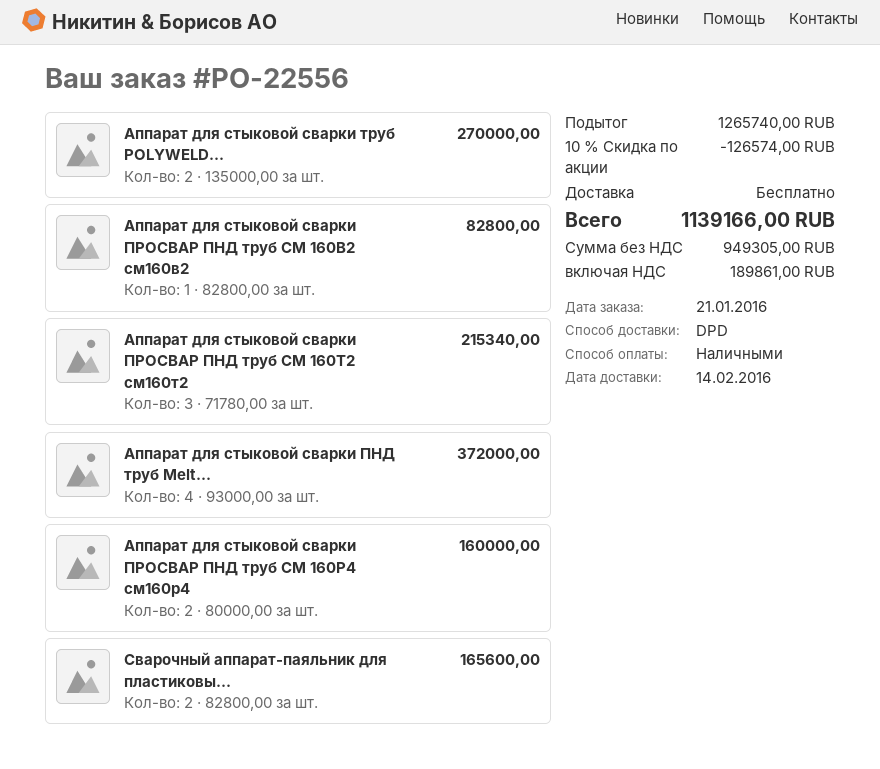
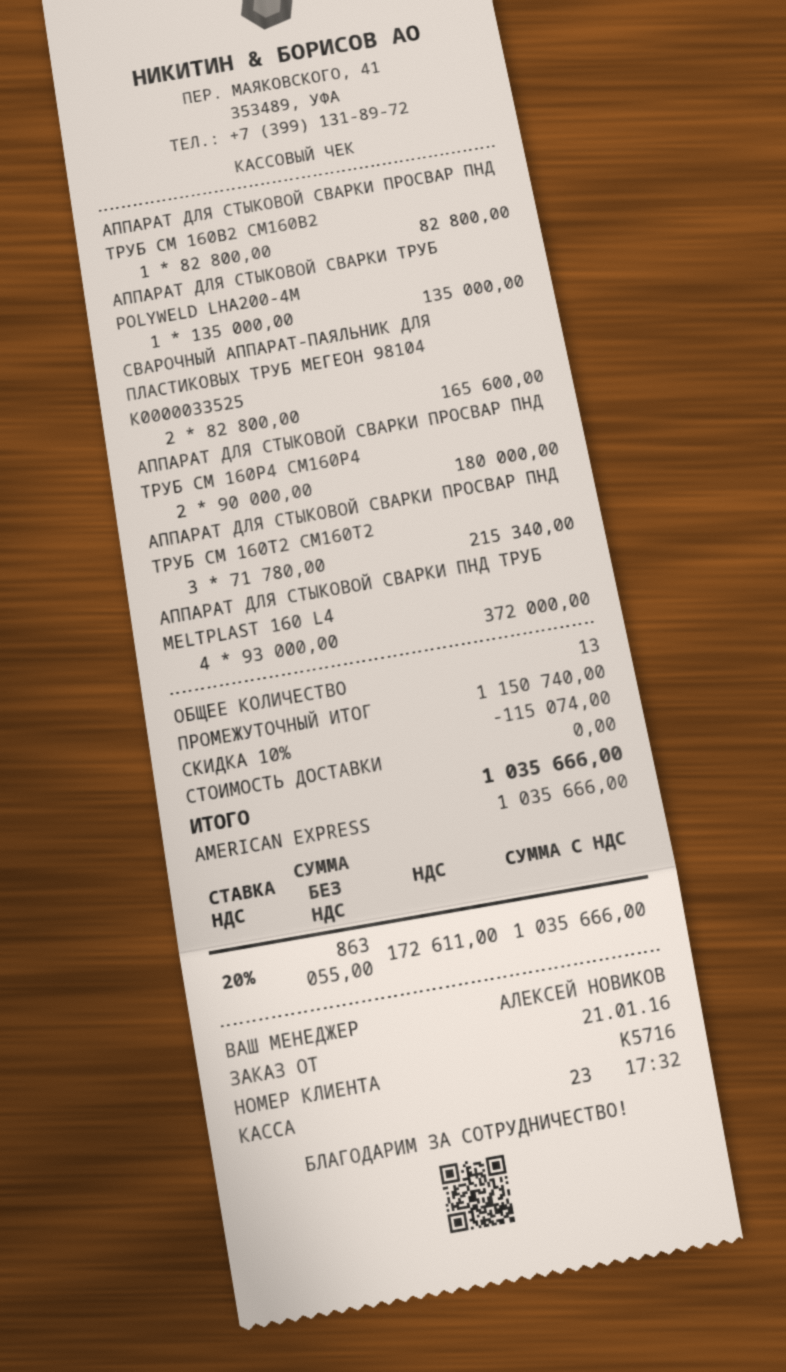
payment method: cash -> American Express
Аппарат для стыковой сварки труб POLYWELD...: 2 x 135000.00 = 270000.00 -> 1 x 135000.00 = 135000.00
Аппарат для стыковой сварки ПРОСВАР ПНД труб СМ 160Р4 см160р4: 2 x 80000.00 = 160000.00 -> 2 x 90000.00 = 180000.00
subtotal: 1265740.00 -> 1150740.00
discount: 10% = 126574.00 -> 10% = 115074.00
net: 949305.00 -> 863055.00
tax: 189861.00 -> 172611.00
total: 1139166.00 -> 1035666.00

